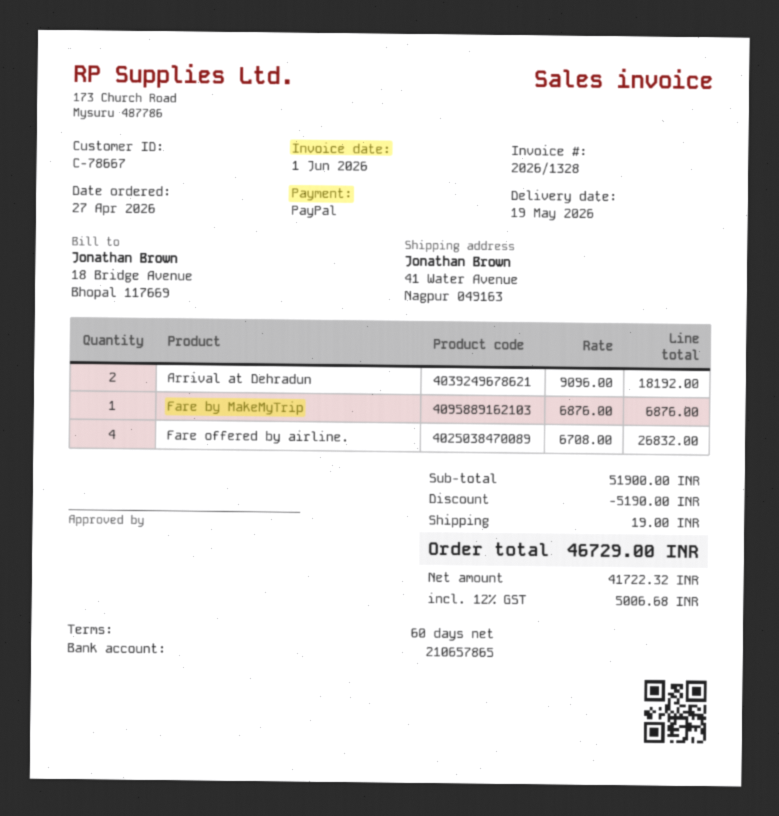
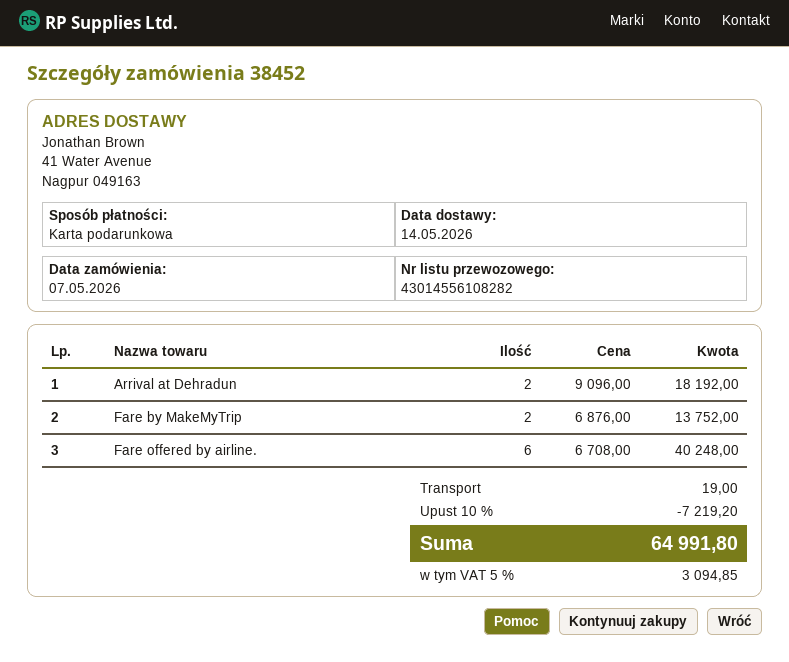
order date: 2026-04-27 -> 2026-05-07
delivery date: 2026-05-19 -> 2026-05-14
payment method: PayPal -> gift card
Fare by MakeMyTrip: 1 x 6876.00 = 6876.00 -> 2 x 6876.00 = 13752.00
Fare offered by airline.: 4 x 6708.00 = 26832.00 -> 6 x 6708.00 = 40248.00
discount: 5190.00 -> 7219.20
tax: 12% = 5006.68 -> 5% = 3094.85
total: 46729.00 -> 64991.80

